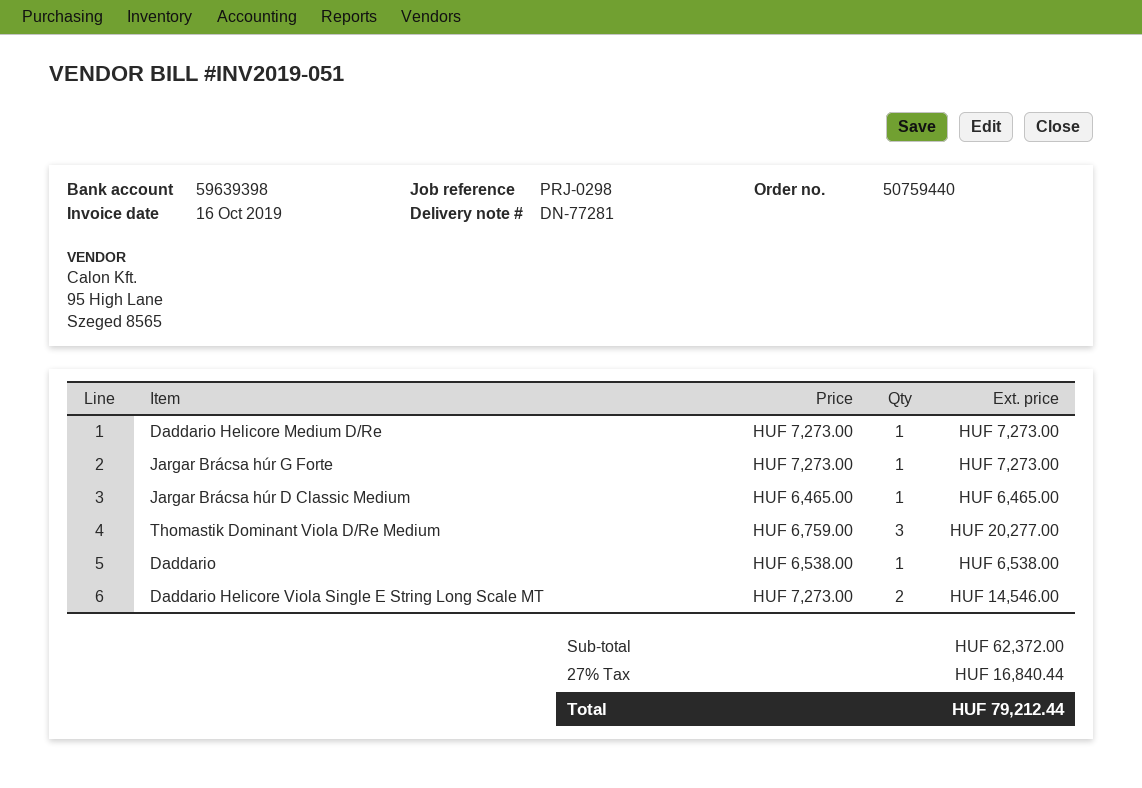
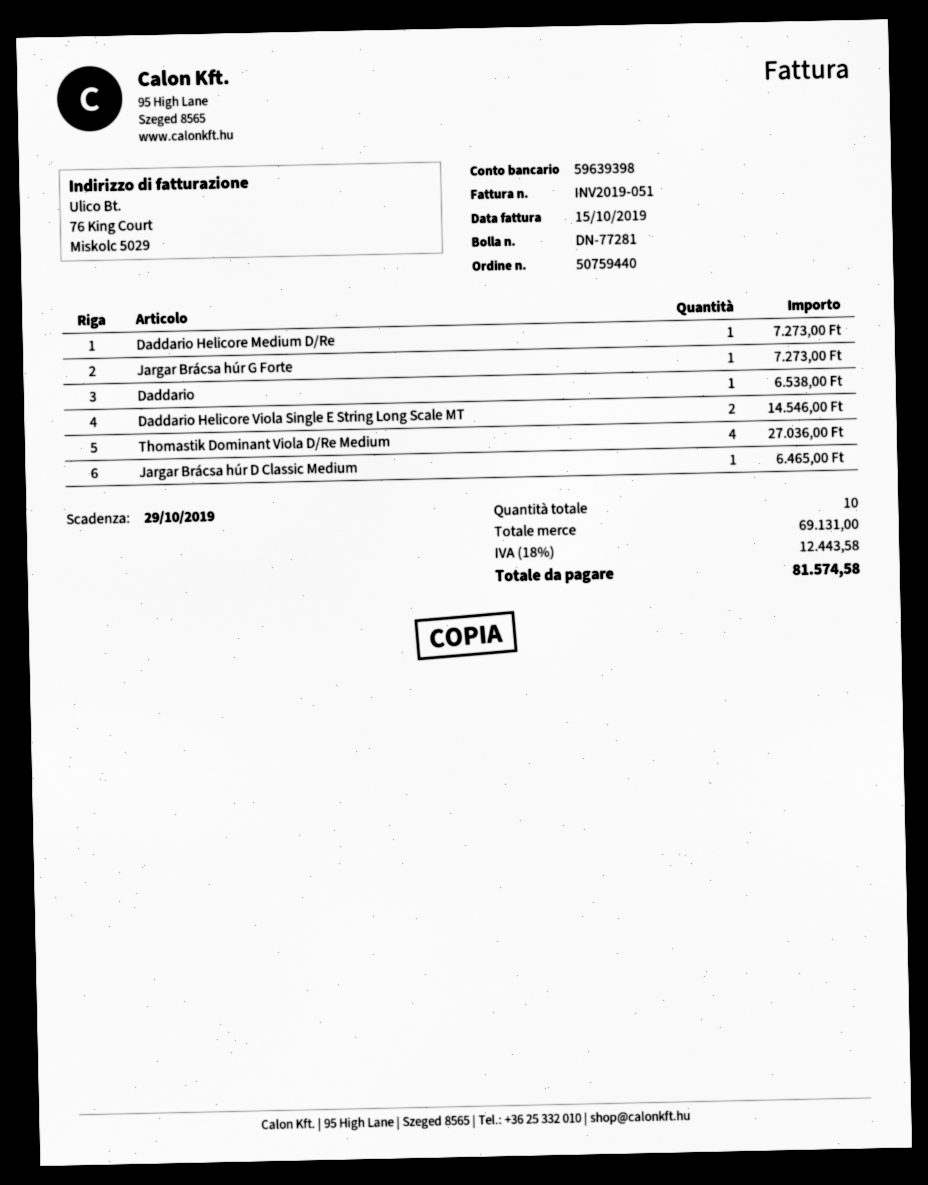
invoice date: 2019-10-16 -> 2019-10-15
Thomastik Dominant Viola D/Re Medium: 3 for 20277.00 -> 4 for 27036.00
subtotal: 62372.00 -> 69131.00
tax: 27% = 16840.44 -> 18% = 12443.58
total: 79212.44 -> 81574.58

